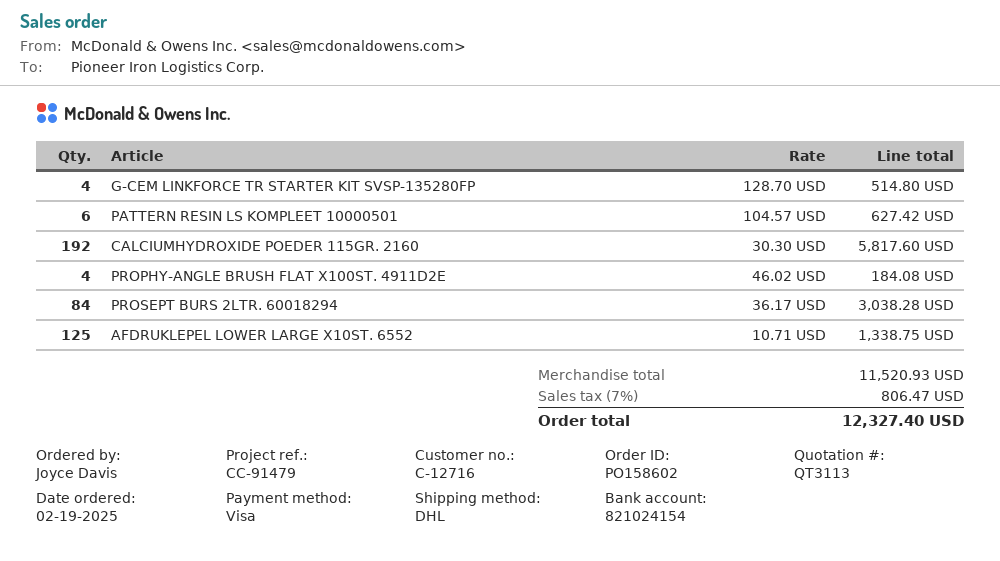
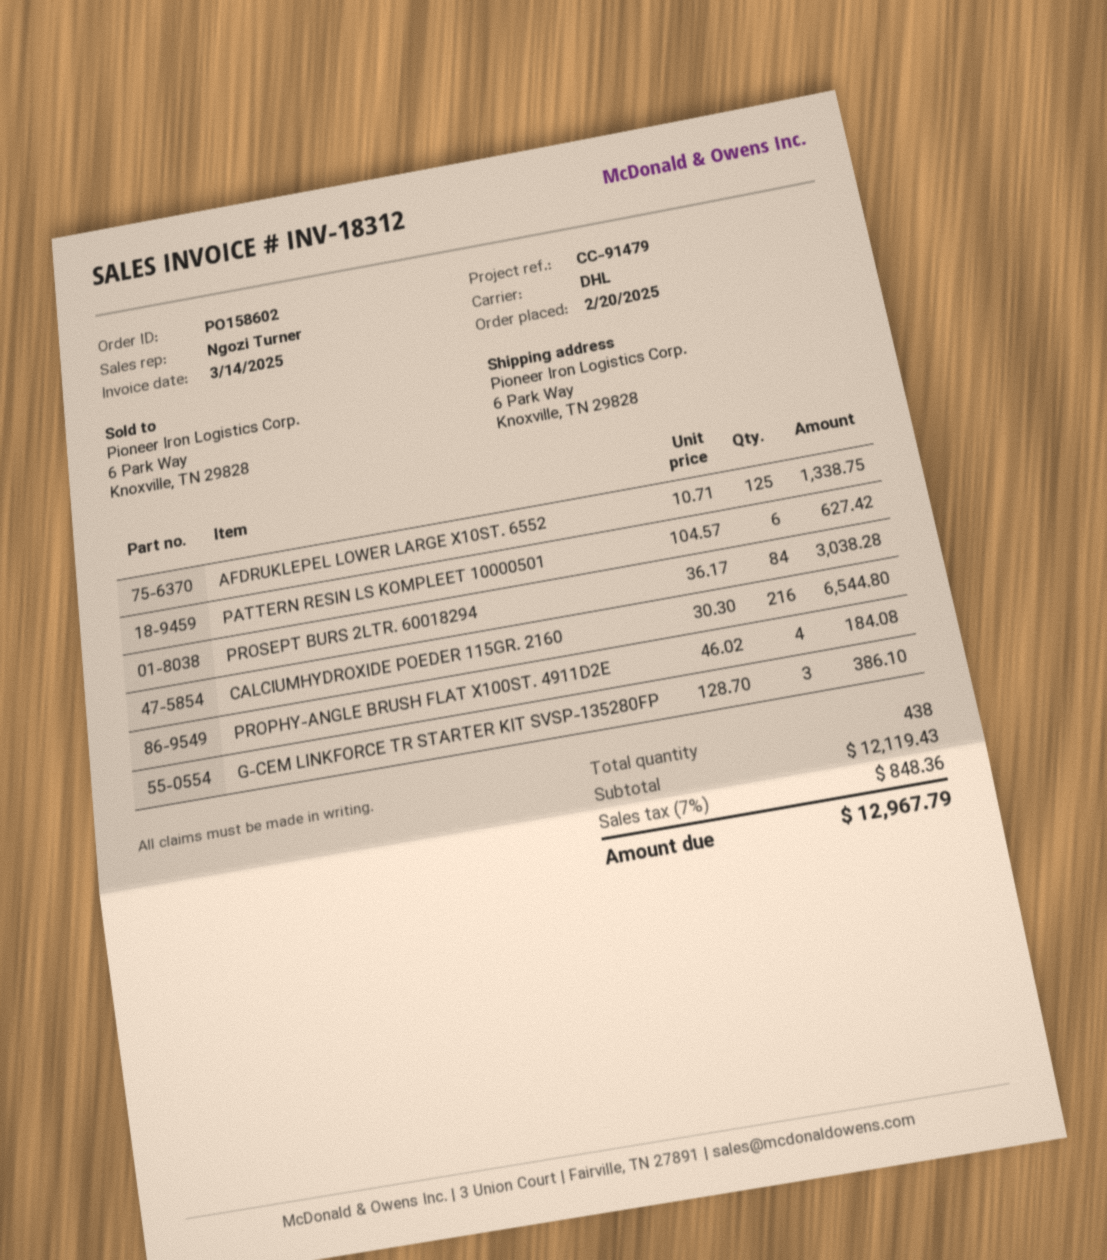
order date: 2025-02-19 -> 2025-02-20
G-CEM LINKFORCE TR STARTER KIT SVSP-135280FP: 4 x 128.70 = 514.80 -> 3 x 128.70 = 386.10
CALCIUMHYDROXIDE POEDER 115GR. 2160: 192 x 30.30 = 5817.60 -> 216 x 30.30 = 6544.80
subtotal: 11520.93 -> 12119.43
tax: 7% = 806.47 -> 7% = 848.36
total: 12327.40 -> 12967.79

